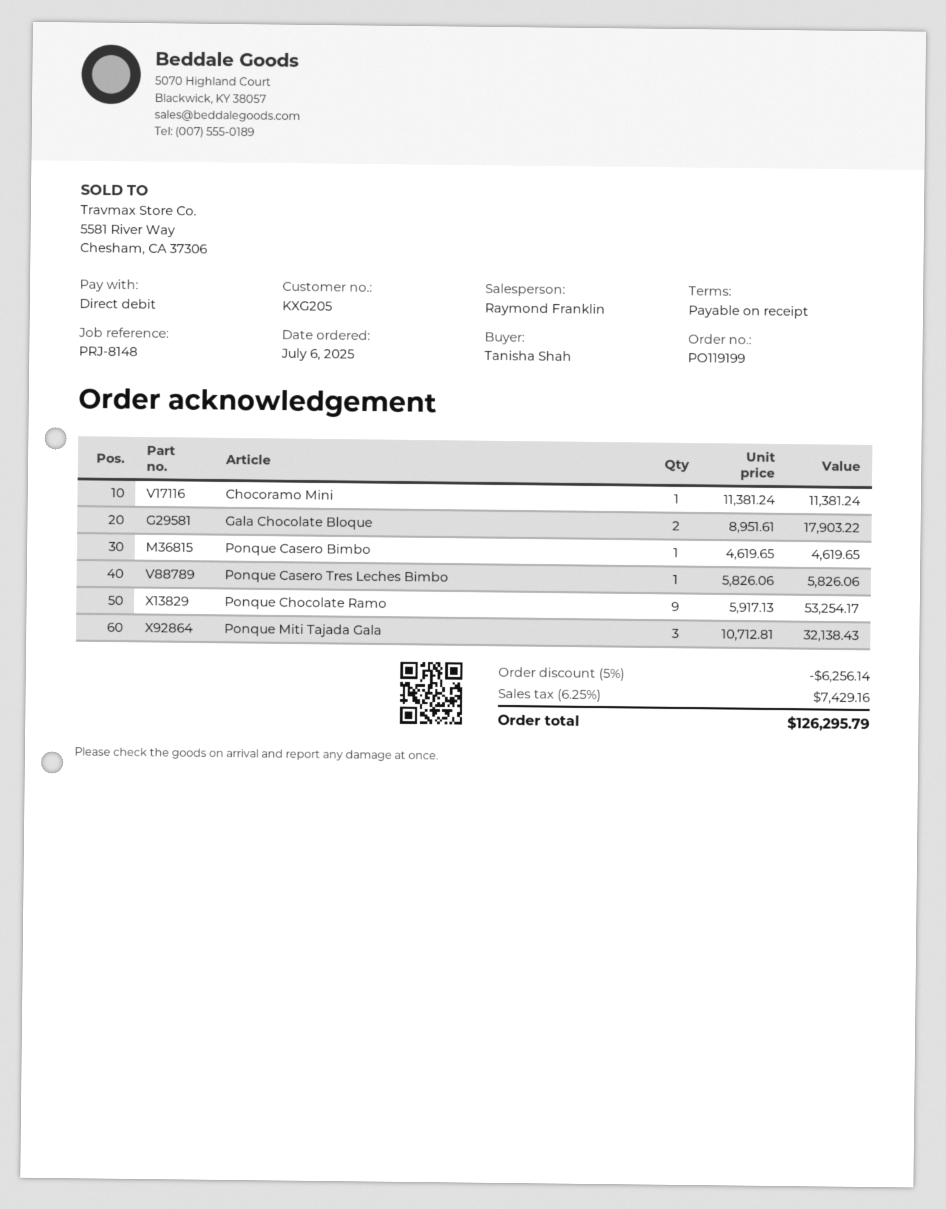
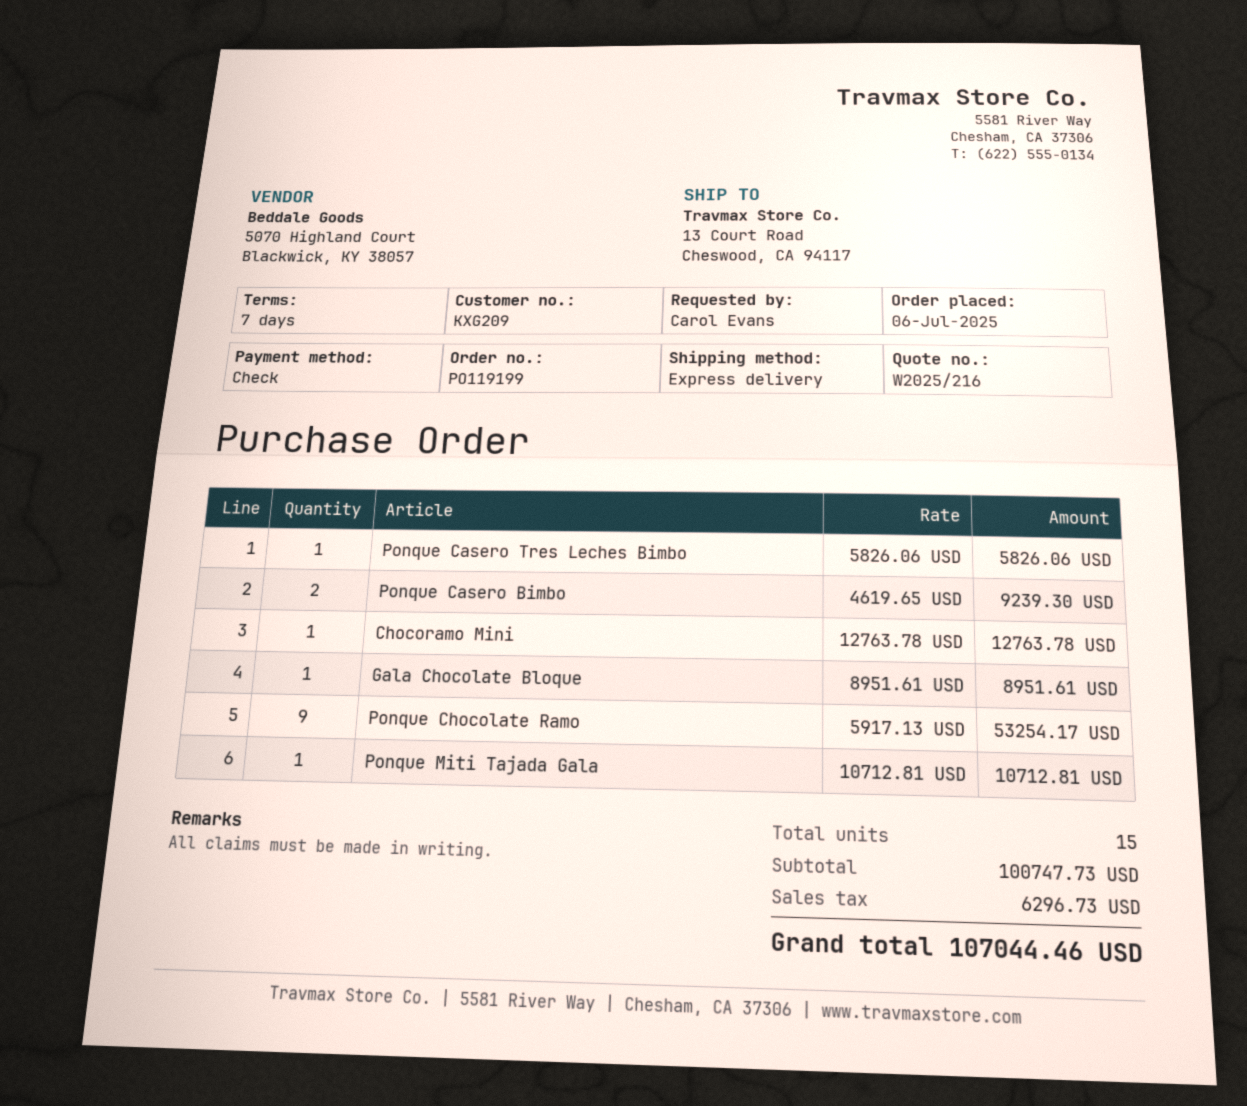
payment terms: on receipt -> 7 days
customer number: KXG205 -> KXG209
ordered by: Tanisha Shah -> Carol Evans
payment method: direct debit -> cheque
Chocoramo Mini: 1 x 11381.24 = 11381.24 -> 1 x 12763.78 = 12763.78
Gala Chocolate Bloque: 2 x 8951.61 = 17903.22 -> 1 x 8951.61 = 8951.61
Ponque Casero Bimbo: 1 x 4619.65 = 4619.65 -> 2 x 4619.65 = 9239.30
Ponque Miti Tajada Gala: 3 x 10712.81 = 32138.43 -> 1 x 10712.81 = 10712.81
discount: 5% = 6256.14 -> none
tax: 7429.16 -> 6296.73
total: 126295.79 -> 107044.46

